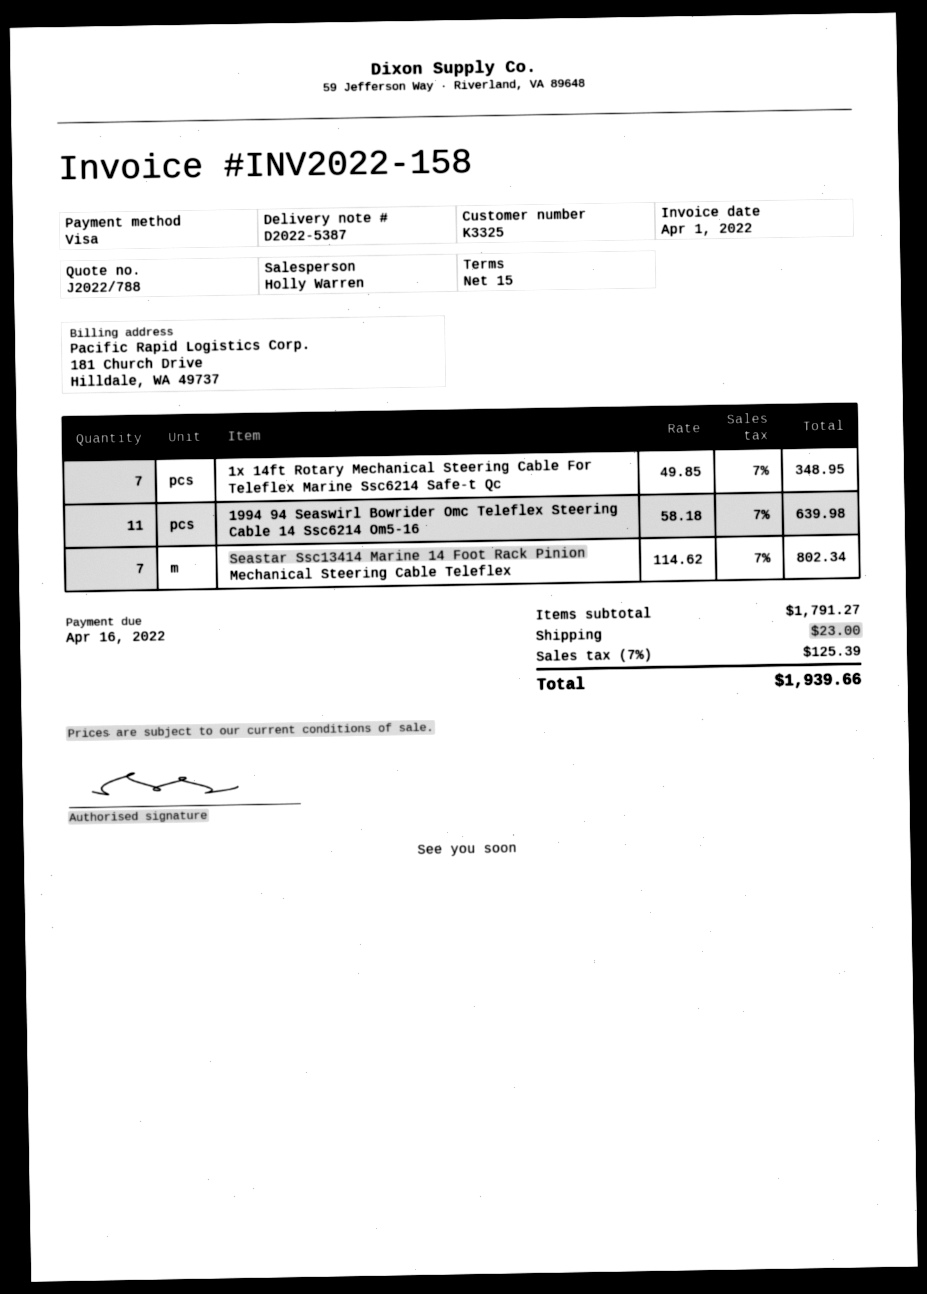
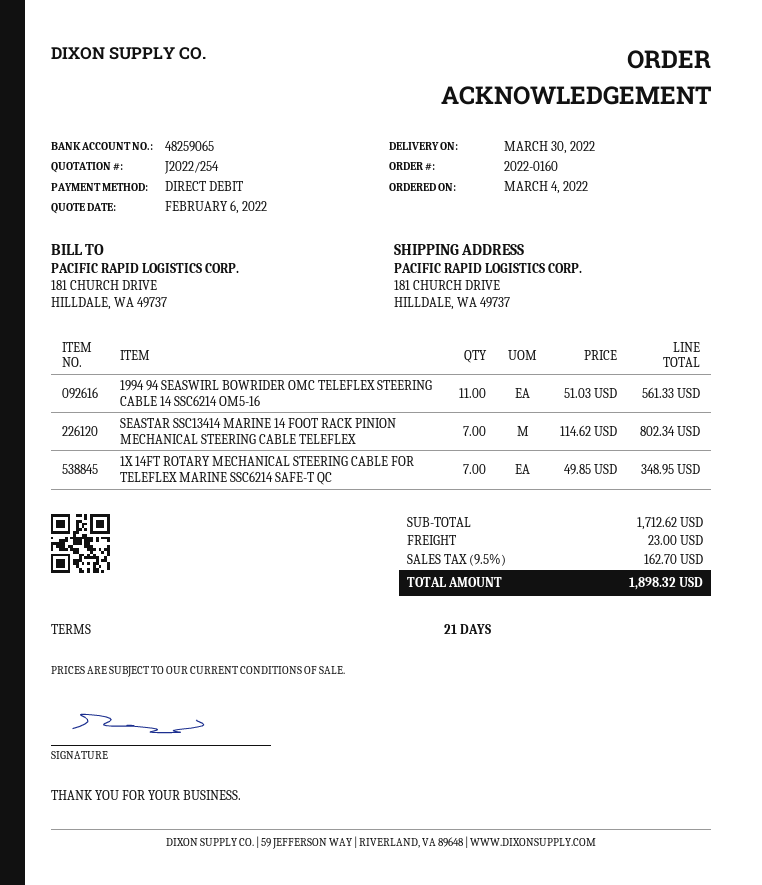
quote number: J2022/788 -> J2022/254
payment terms: 15 days -> 21 days
payment method: Visa -> direct debit
1994 94 Seaswirl Bowrider Omc Teleflex Steering Cable 14 Ssc6214 Om5-16: 11 x 58.18 = 639.98 -> 11 x 51.03 = 561.33
subtotal: 1791.27 -> 1712.62
tax: 7% = 125.39 -> 9.5% = 162.70
total: 1939.66 -> 1898.32

